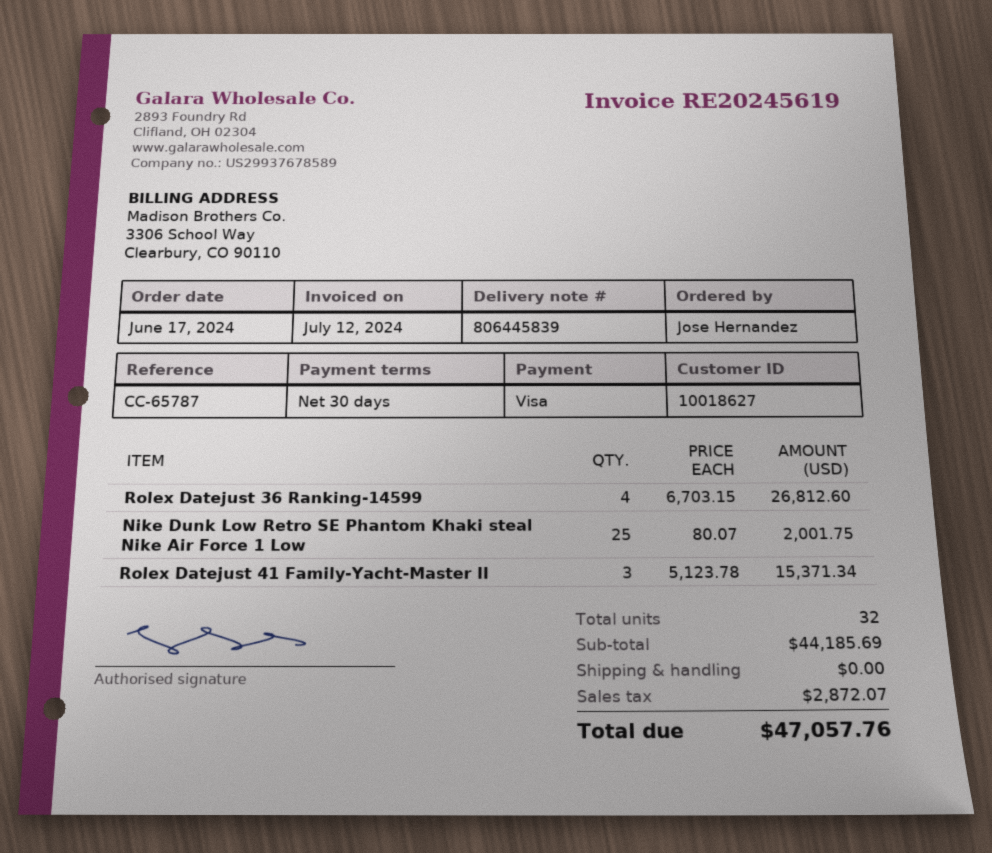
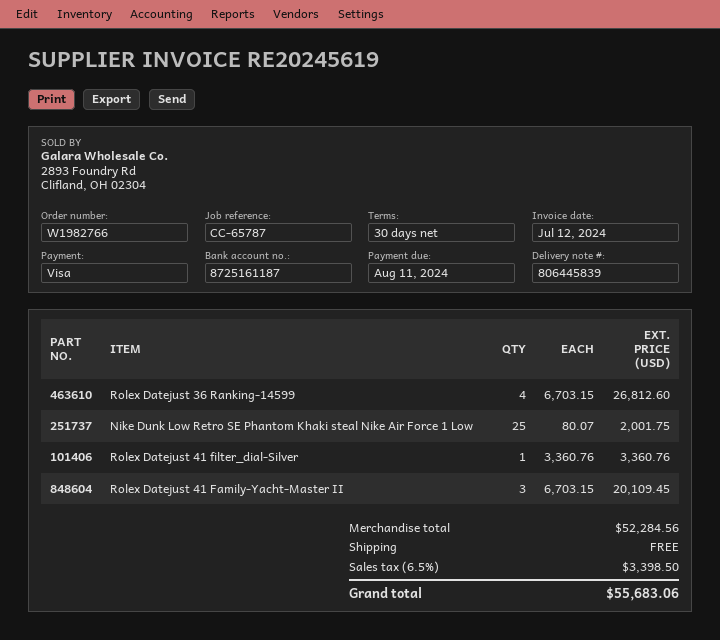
Rolex Datejust 41 Family-Yacht-Master II: 3 x 5123.78 = 15371.34 -> 3 x 6703.15 = 20109.45
Rolex Datejust 41 filter_dial-Silver: none -> 1 x 3360.76 = 3360.76
subtotal: 44185.69 -> 52284.56
tax: 2872.07 -> 3398.50
total: 47057.76 -> 55683.06

